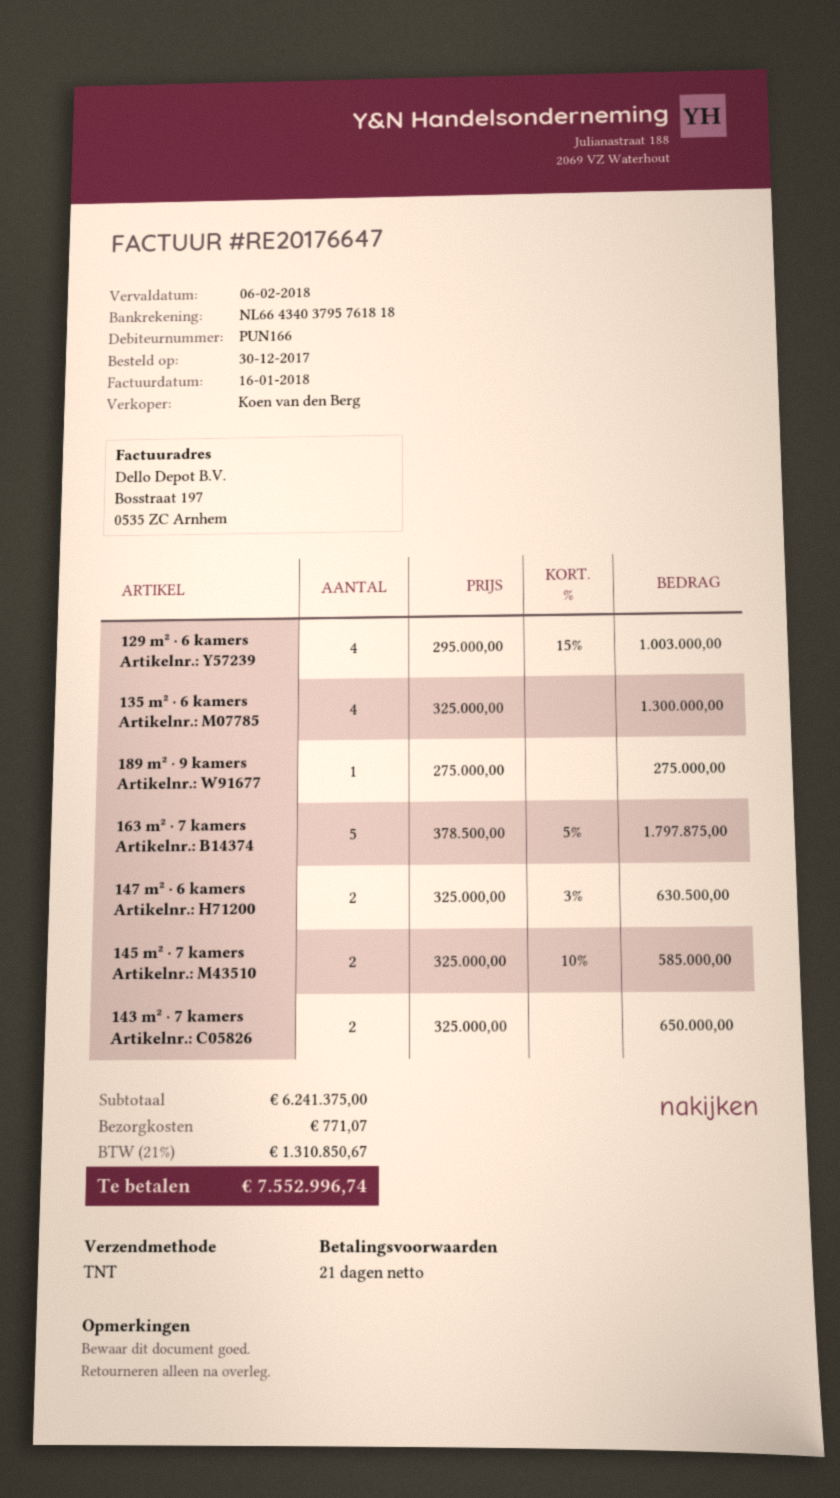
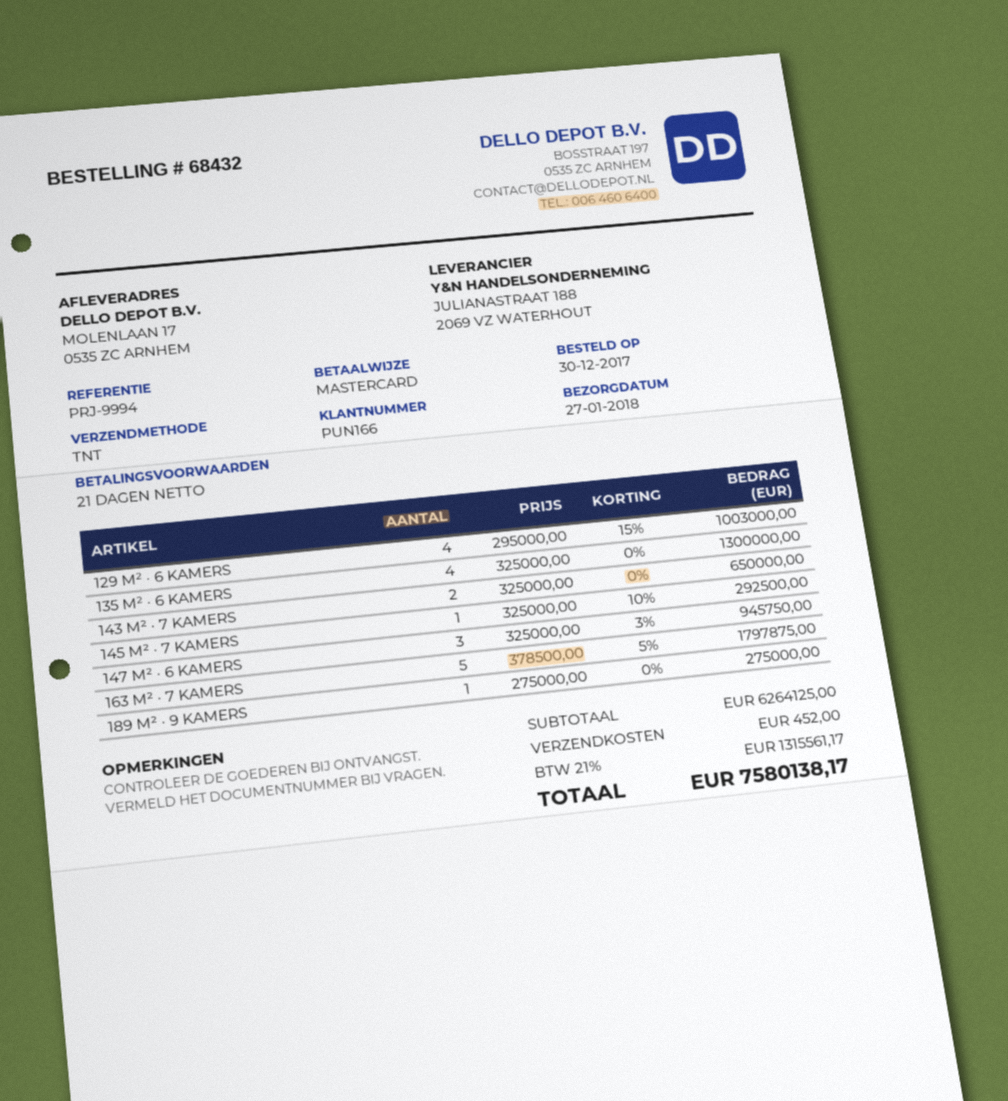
147 m² · 6 kamers: 2 x 325000.00 - 3% = 630500.00 -> 3 x 325000.00 - 3% = 945750.00
145 m² · 7 kamers: 2 x 325000.00 - 10% = 585000.00 -> 1 x 325000.00 - 10% = 292500.00
subtotal: 6241375.00 -> 6264125.00
shipping: 771.07 -> 452.00
tax: 21% = 1310850.67 -> 21% = 1315561.17
total: 7552996.74 -> 7580138.17

